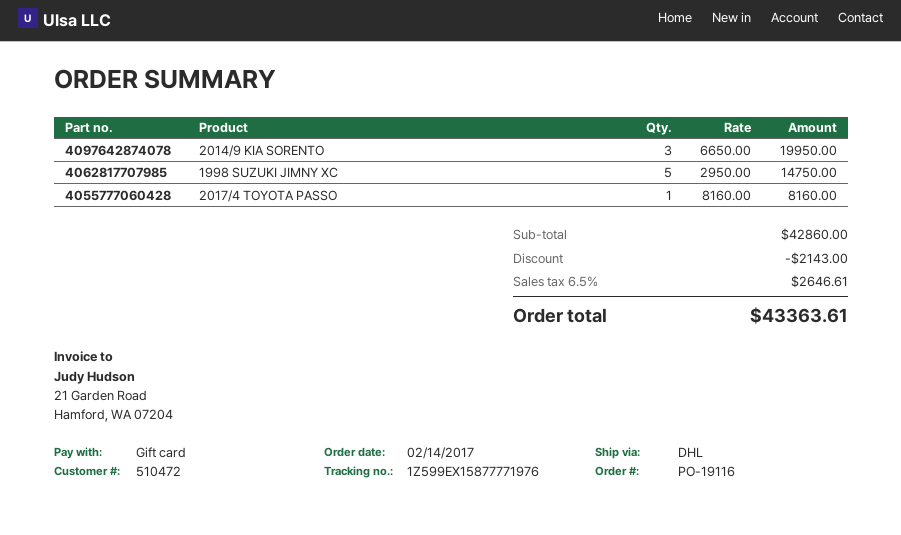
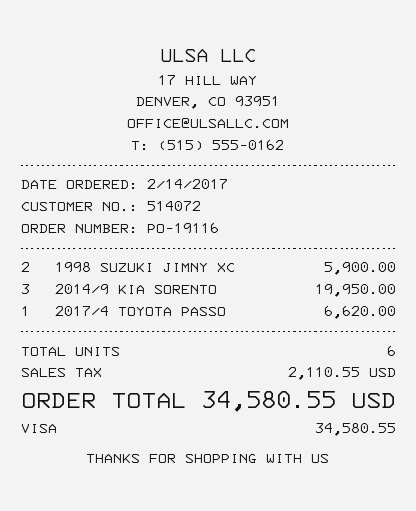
customer number: 510472 -> 514072
payment method: gift card -> Visa
1998 SUZUKI JIMNY XC: 5 for 14750.00 -> 2 for 5900.00
2017/4 TOYOTA PASSO: 1 for 8160.00 -> 1 for 6620.00
discount: 2143.00 -> none
tax: 2646.61 -> 2110.55
total: 43363.61 -> 34580.55

